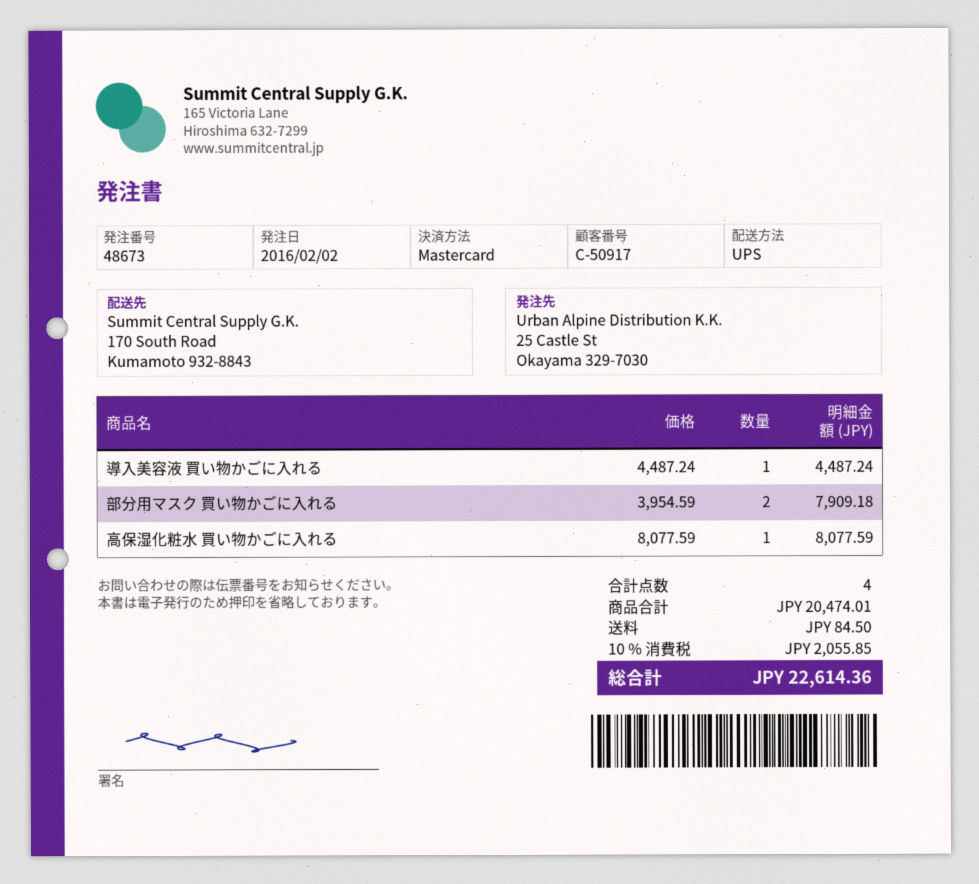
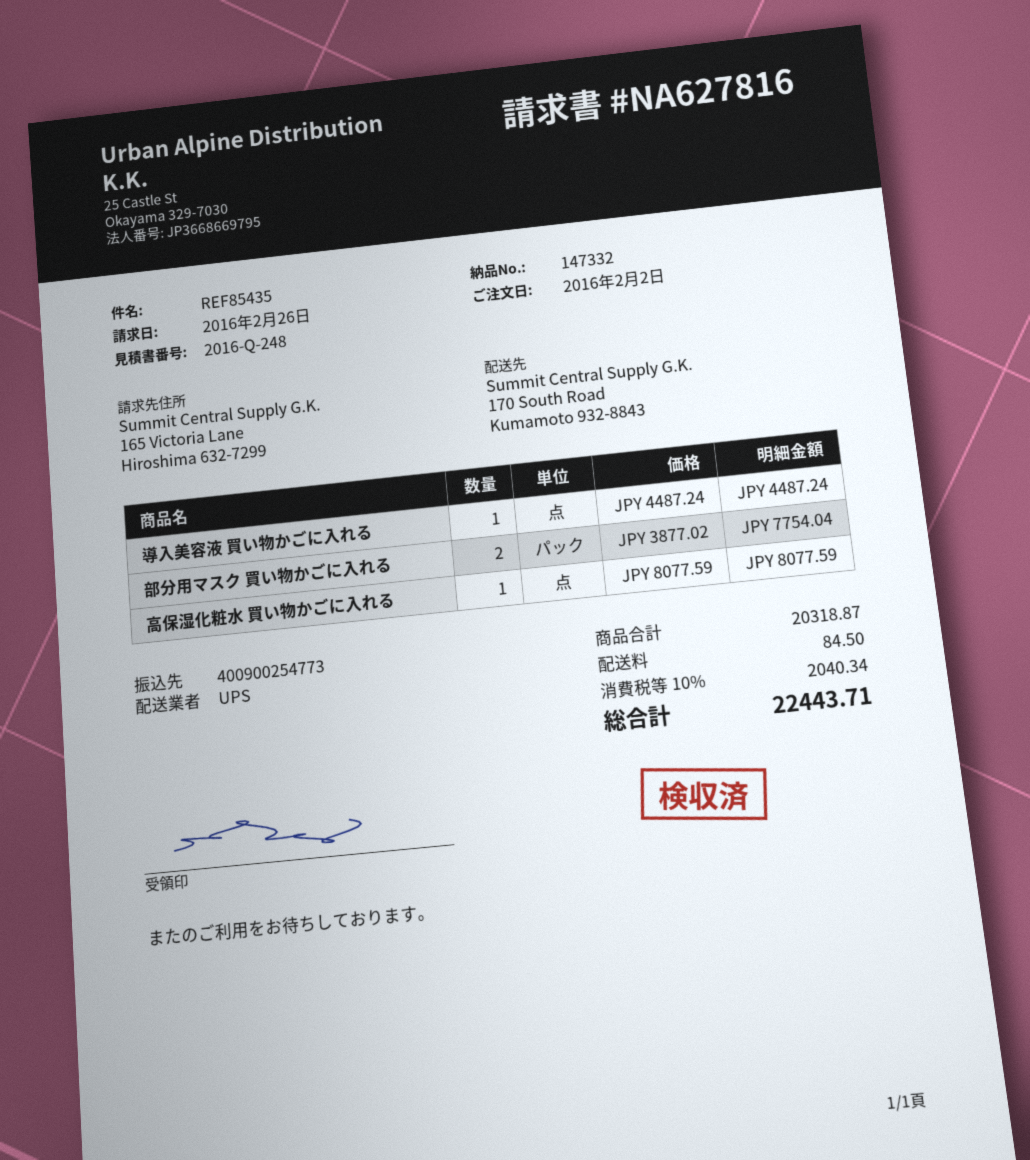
部分用マスク 買い物かごに入れる: 2 x 3954.59 = 7909.18 -> 2 x 3877.02 = 7754.04
subtotal: 20474.01 -> 20318.87
tax: 10% = 2055.85 -> 10% = 2040.34
total: 22614.36 -> 22443.71

